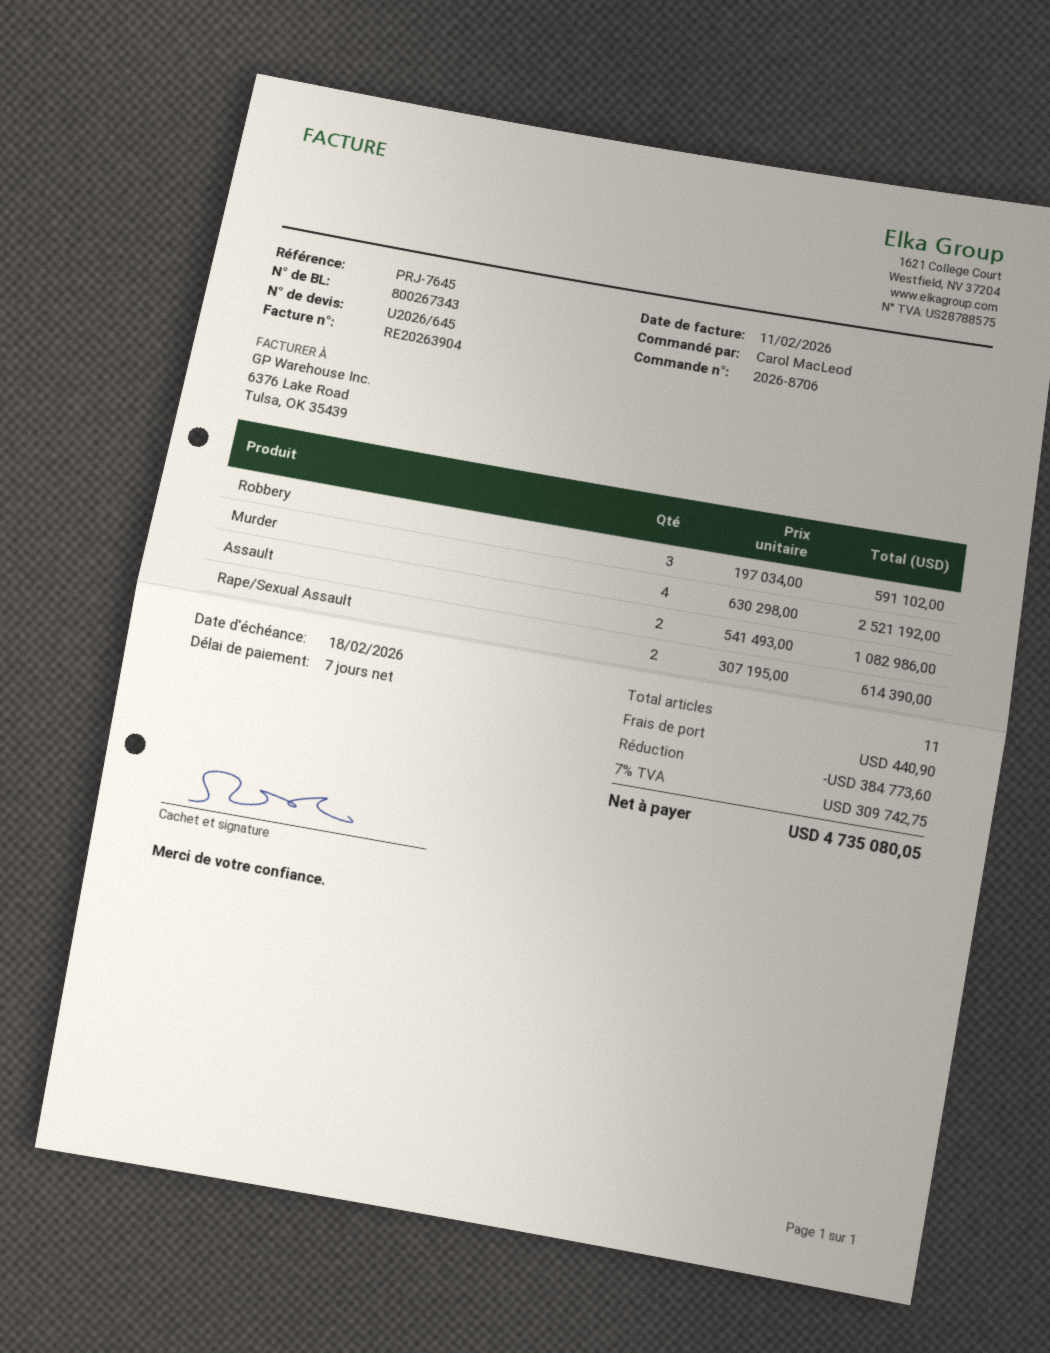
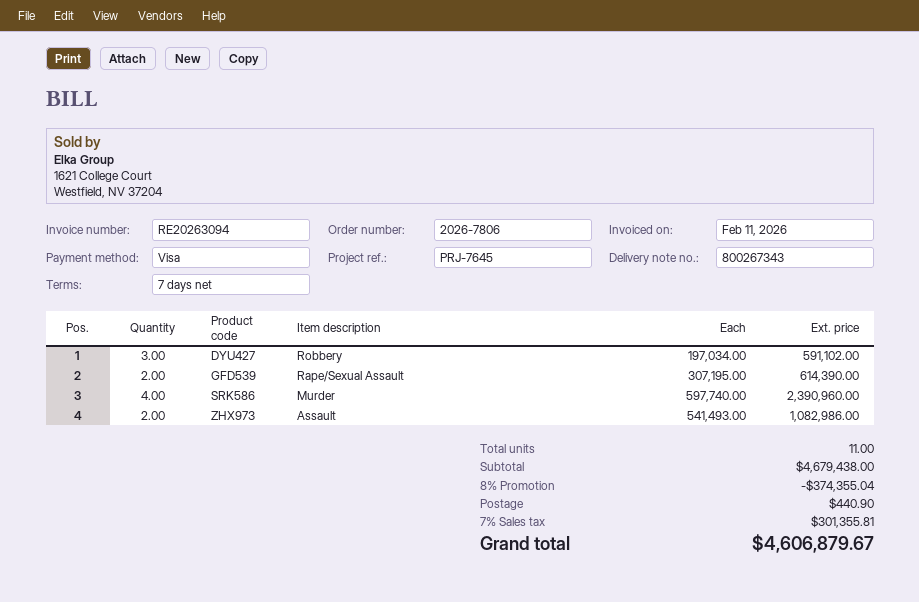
order number: 2026-8706 -> 2026-7806
invoice number: RE20263904 -> RE20263094
Murder: 4 x 630298.00 = 2521192.00 -> 4 x 597740.00 = 2390960.00
discount: 384773.60 -> 374355.04
tax: 7% = 309742.75 -> 7% = 301355.81
total: 4735080.05 -> 4606879.67

